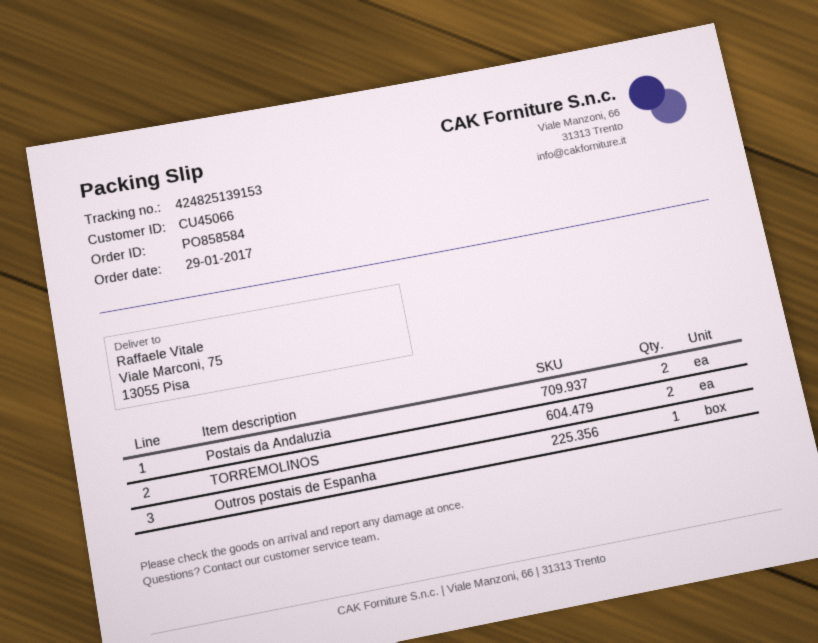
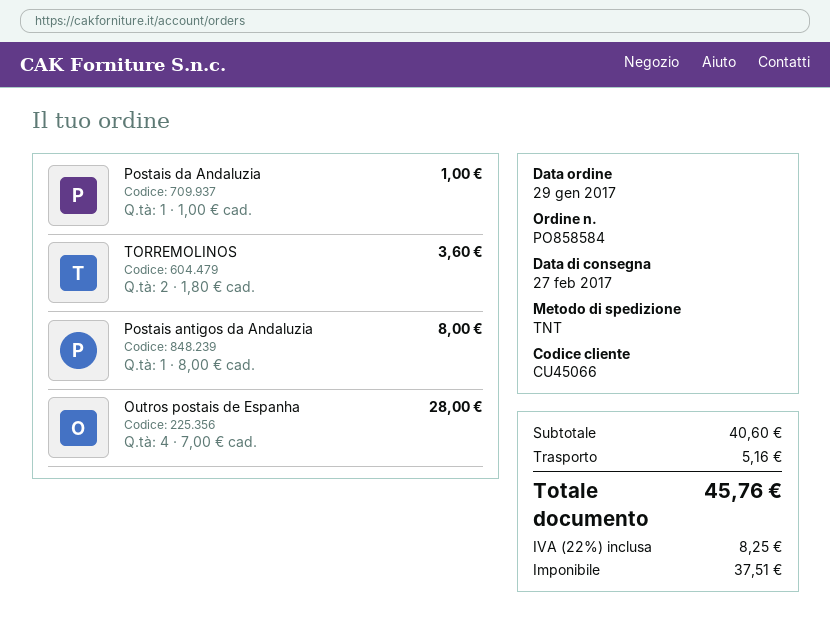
Postais da Andaluzia: 2 -> 1
Outros postais de Espanha: 1 -> 4
Postais antigos da Andaluzia: none -> 1

